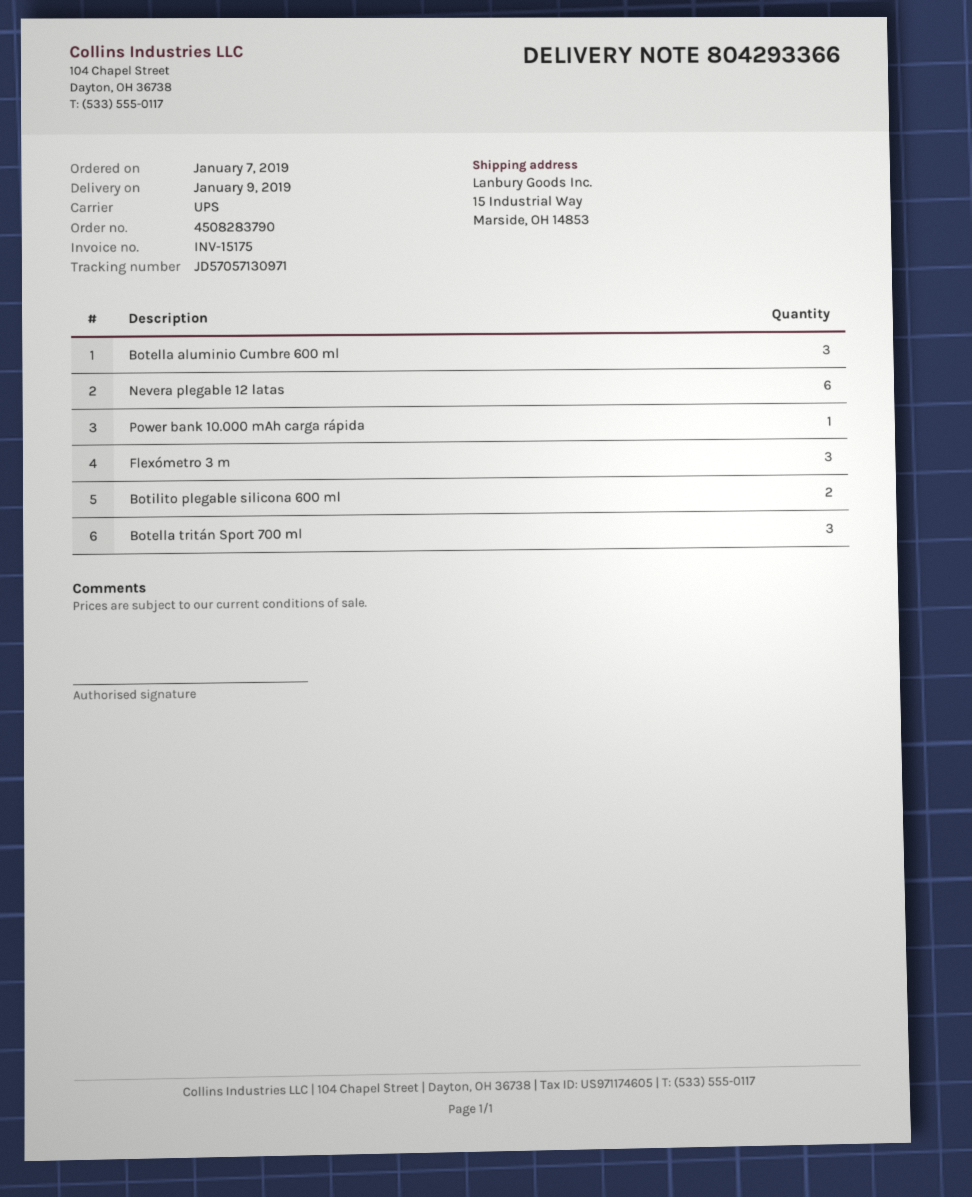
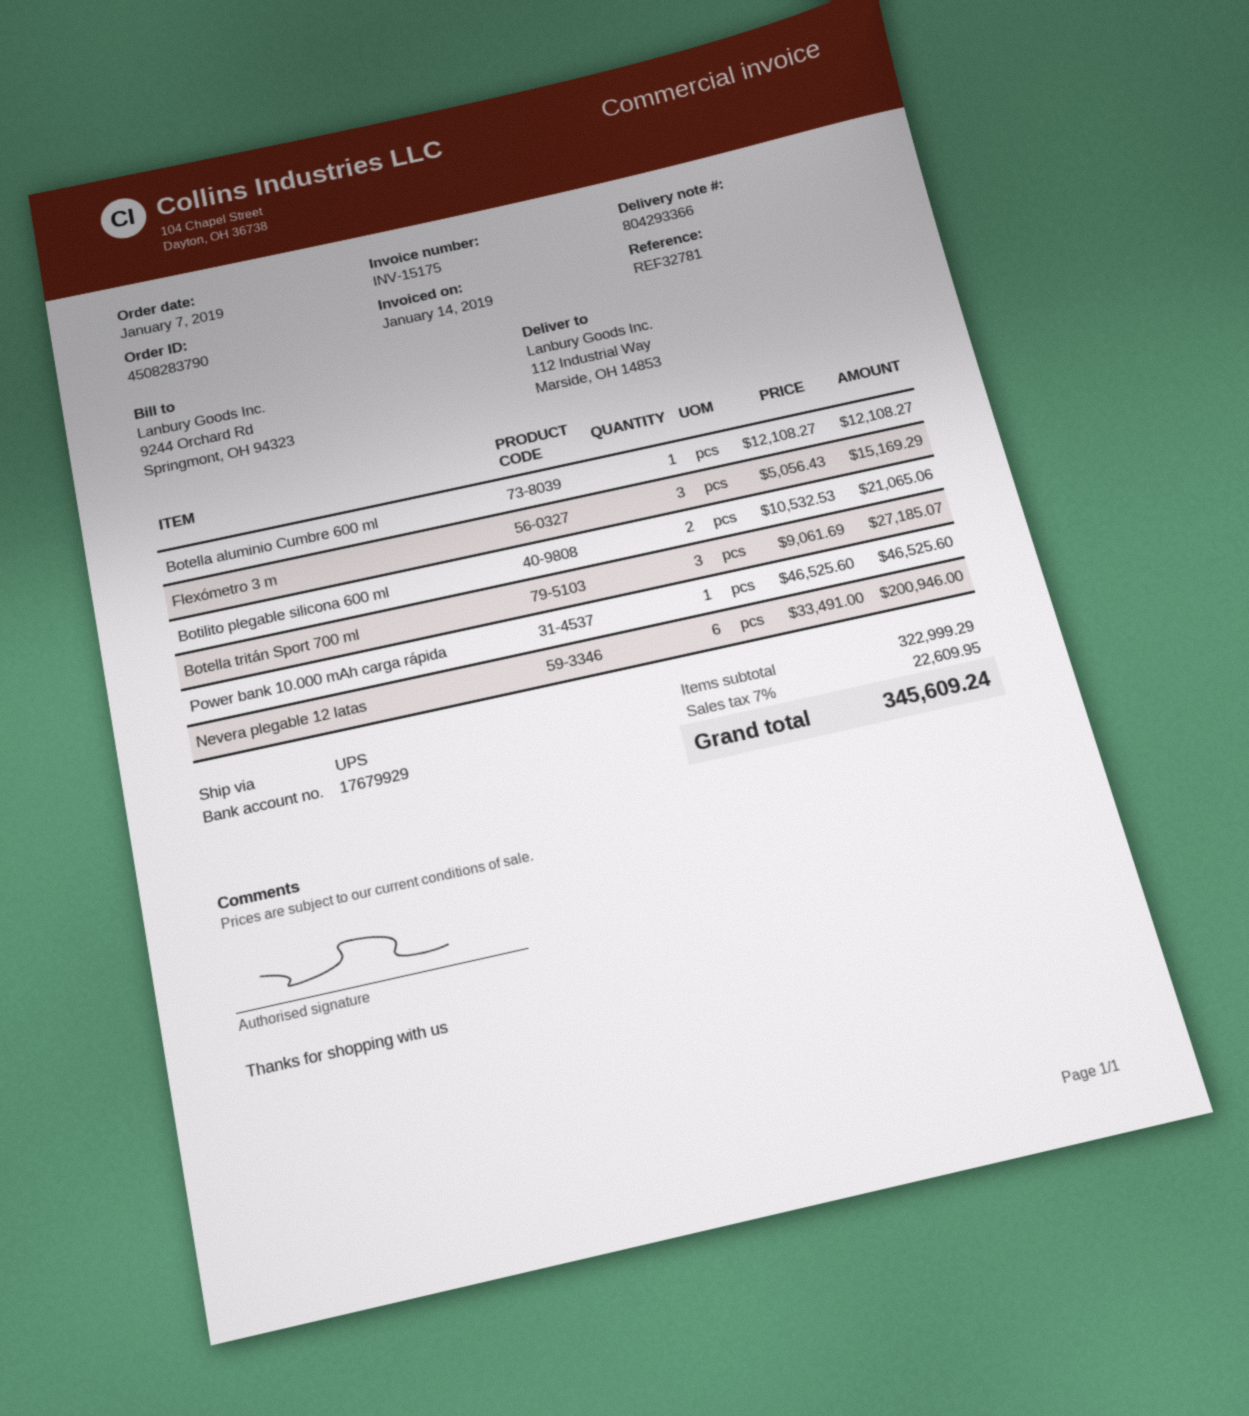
ship to: 15 Industrial Way, Marside, OH 14853 -> 112 Industrial Way, Marside, OH 14853
Botella aluminio Cumbre 600 ml: 3 -> 1

